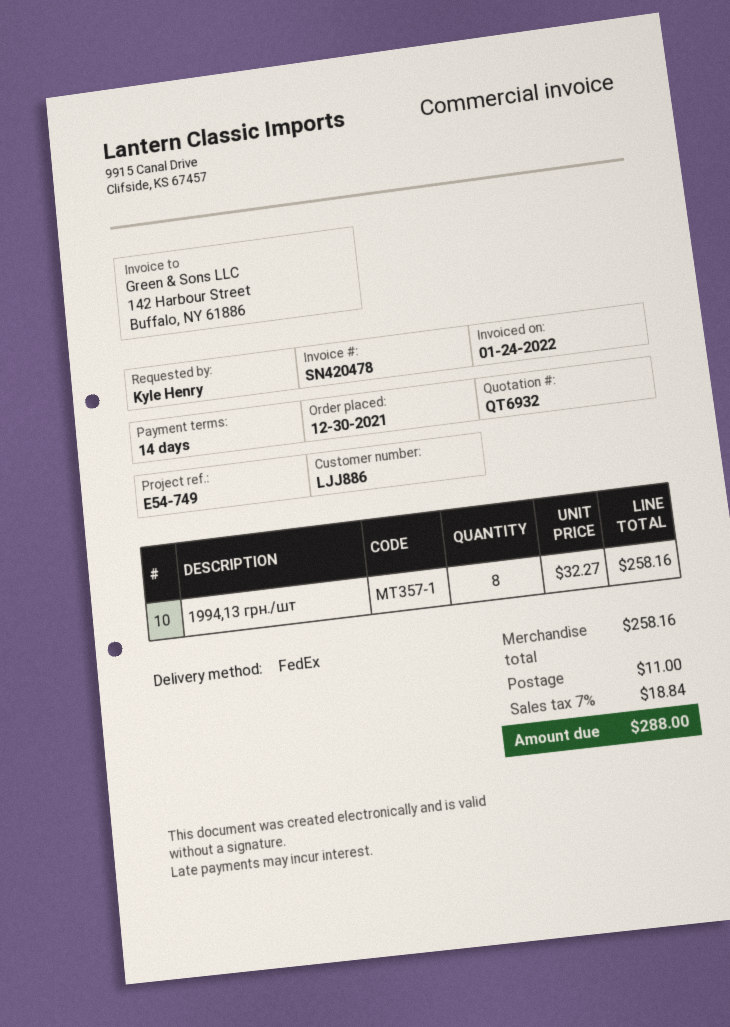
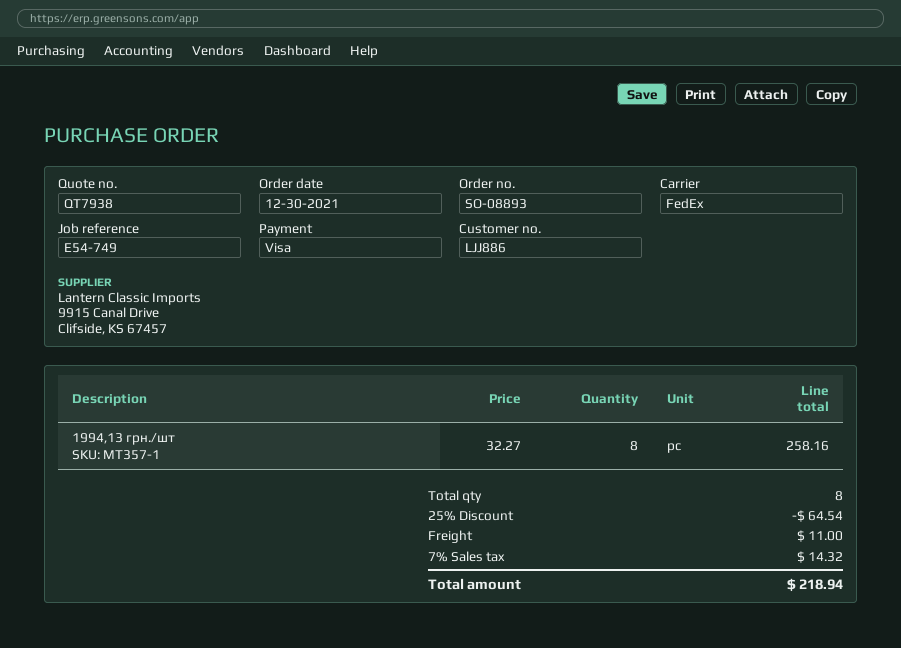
quote number: QT6932 -> QT7938
discount: none -> 25% = 64.54
tax: 7% = 18.84 -> 7% = 14.32
total: 288.00 -> 218.94

